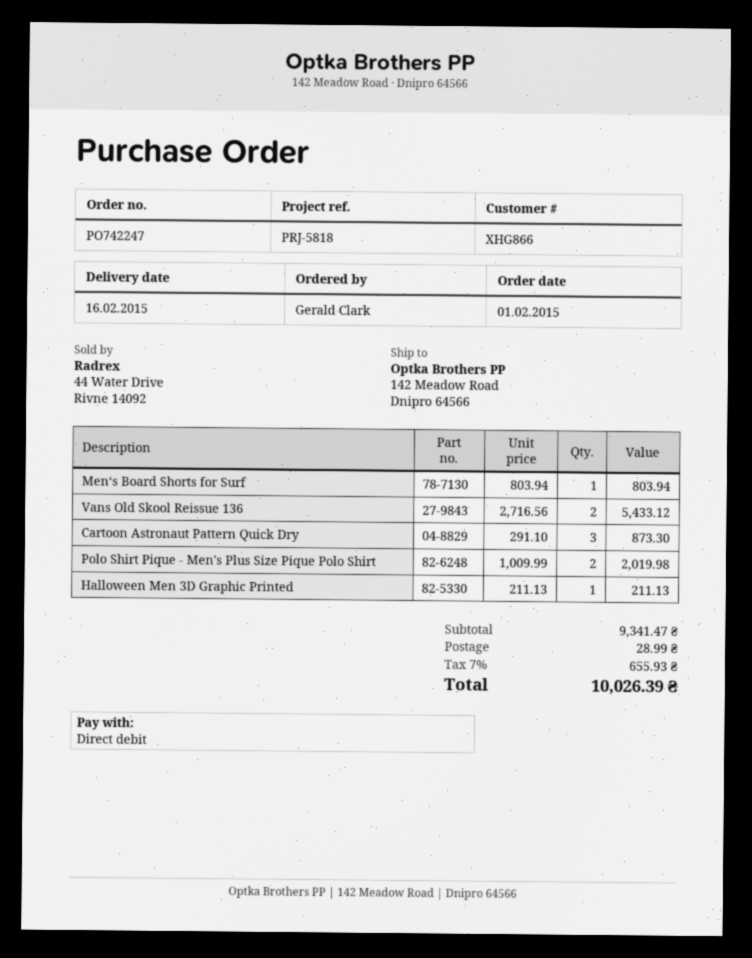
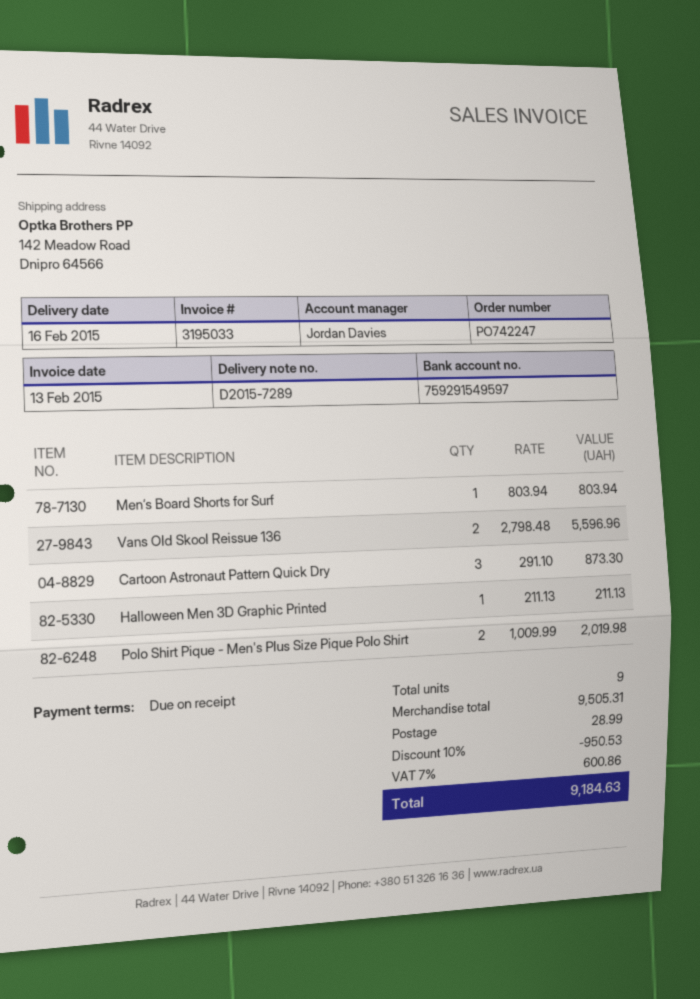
Vans Old Skool Reissue 136: 2 x 2716.56 = 5433.12 -> 2 x 2798.48 = 5596.96
subtotal: 9341.47 -> 9505.31
discount: none -> 10% = 950.53
tax: 7% = 655.93 -> 7% = 600.86
total: 10026.39 -> 9184.63

